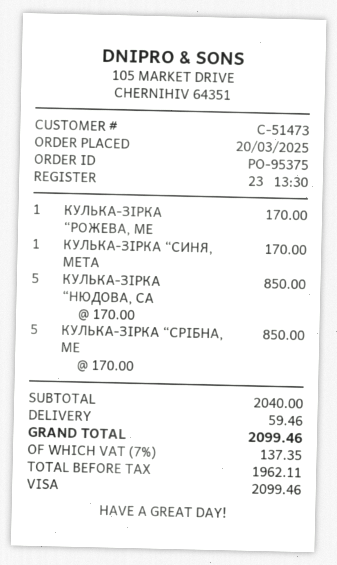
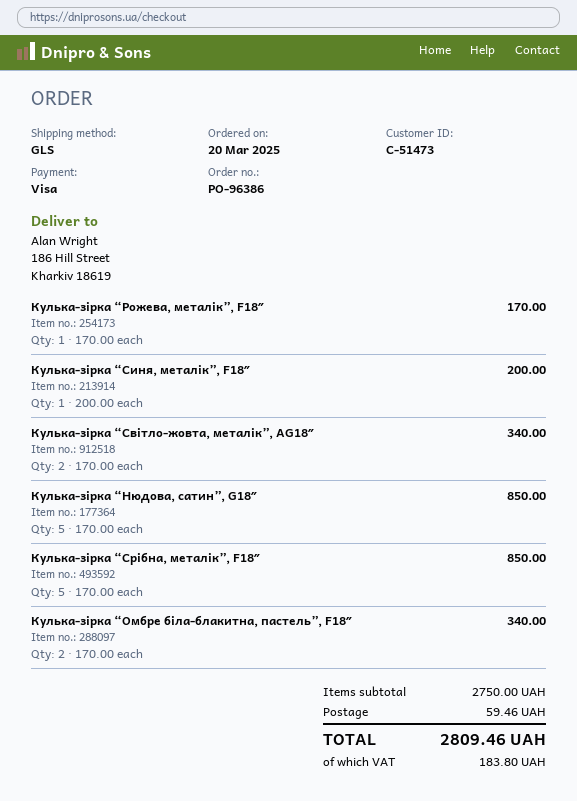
order number: PO-95375 -> PO-96386
КУЛЬКА-ЗІРКА “СИНЯ, МЕТА: 1 x 170.00 = 170.00 -> 1 x 200.00 = 200.00
Кулька-зірка “Світло-жовта, металік”, AG18″: none -> 2 x 170.00 = 340.00
Кулька-зірка “Омбре біла-блакитна, пастель”, F18″: none -> 2 x 170.00 = 340.00
subtotal: 2040.00 -> 2750.00
tax: 137.35 -> 183.80
total: 2099.46 -> 2809.46

